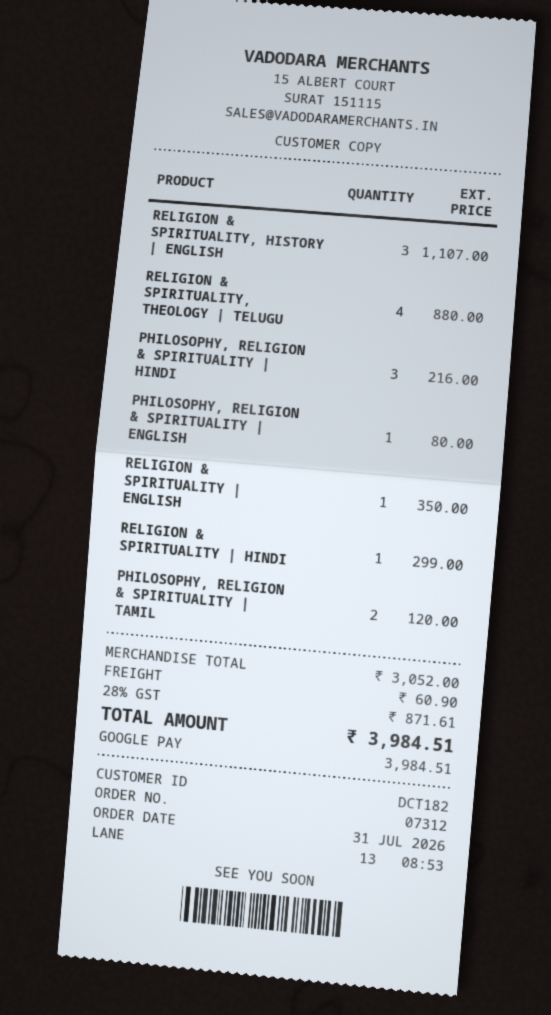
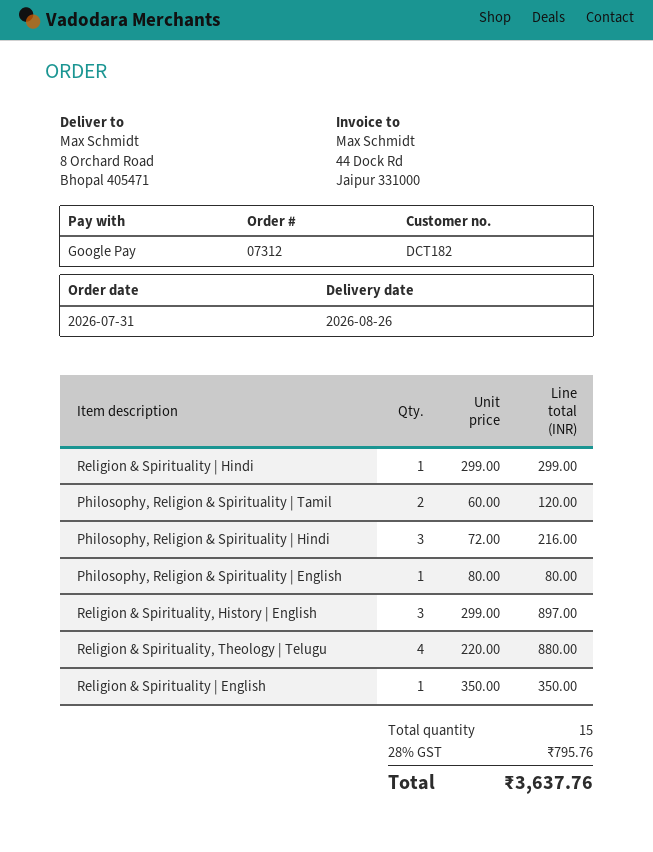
RELIGION & SPIRITUALITY, HISTORY | ENGLISH: 3 for 1107.00 -> 3 for 897.00
shipping: 60.90 -> none
tax: 28% = 871.61 -> 28% = 795.76
total: 3984.51 -> 3637.76

